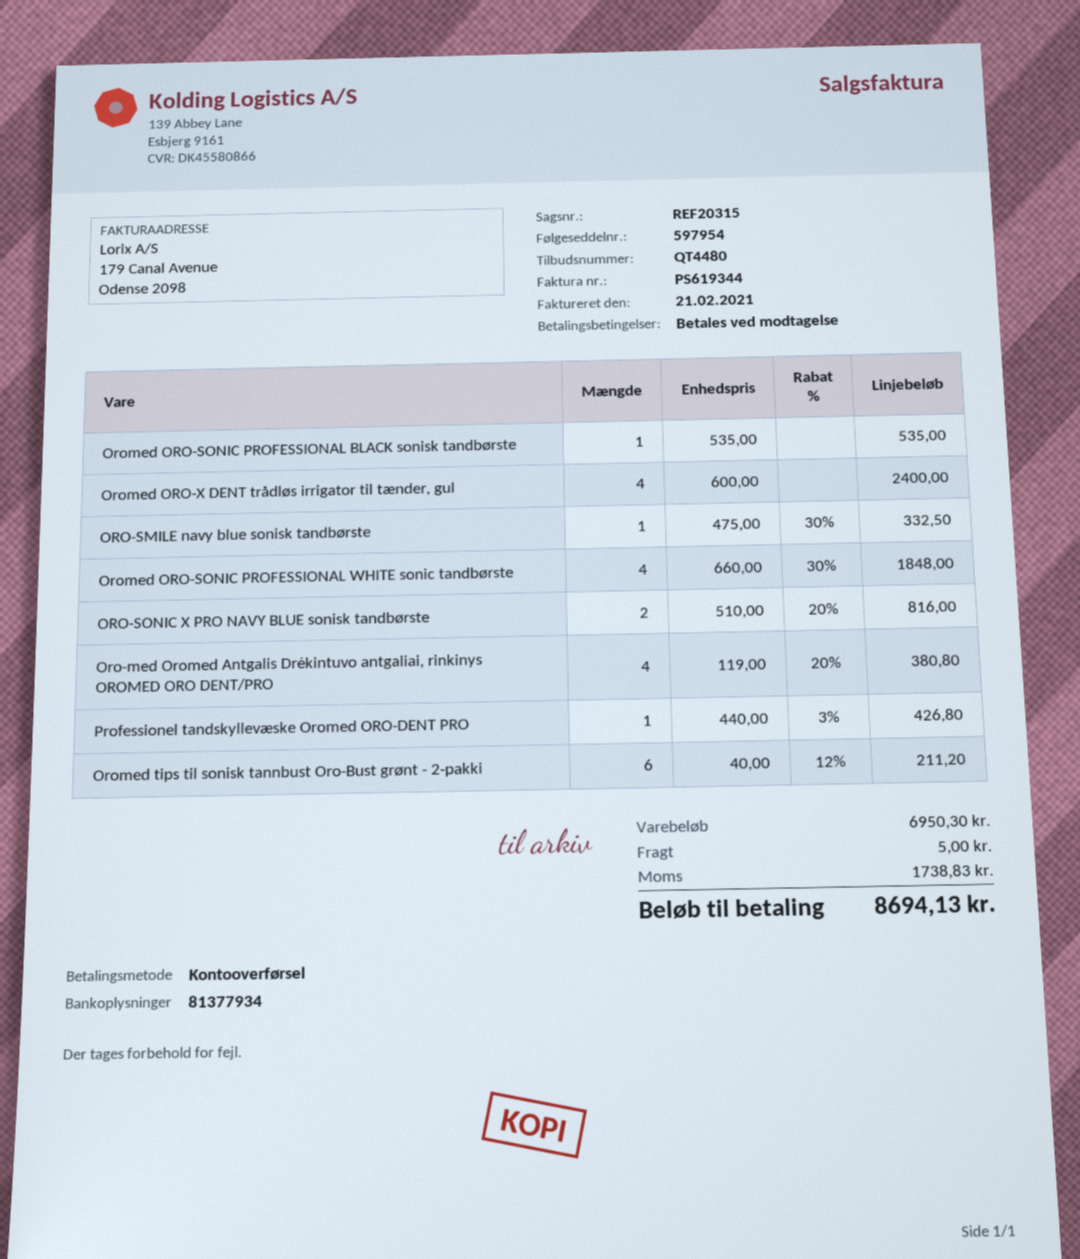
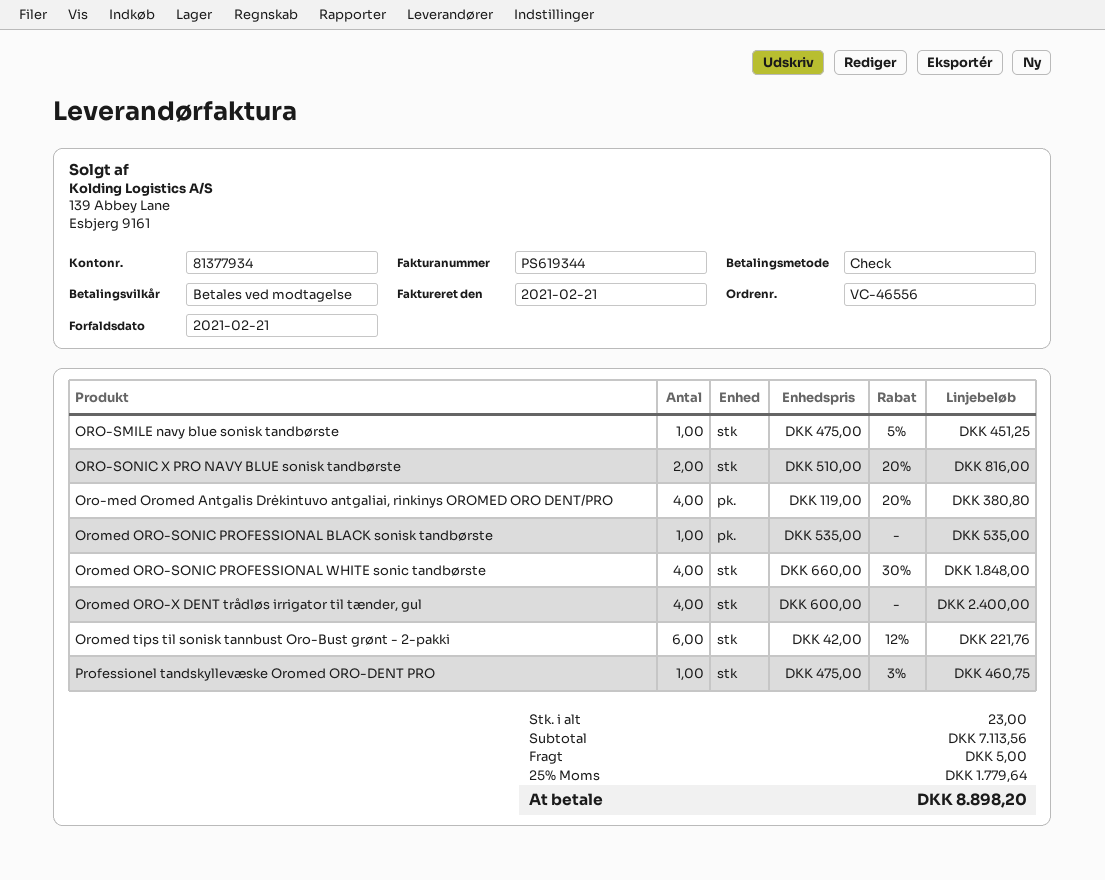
payment method: bank transfer -> cheque
ORO-SMILE navy blue sonisk tandbørste: 1 x 475.00 - 30% = 332.50 -> 1 x 475.00 - 5% = 451.25
Professionel tandskyllevæske Oromed ORO-DENT PRO: 1 x 440.00 - 3% = 426.80 -> 1 x 475.00 - 3% = 460.75
Oromed tips til sonisk tannbust Oro-Bust grønt - 2-pakki: 6 x 40.00 - 12% = 211.20 -> 6 x 42.00 - 12% = 221.76
subtotal: 6950.30 -> 7113.56
tax: 1738.83 -> 1779.64
total: 8694.13 -> 8898.20

